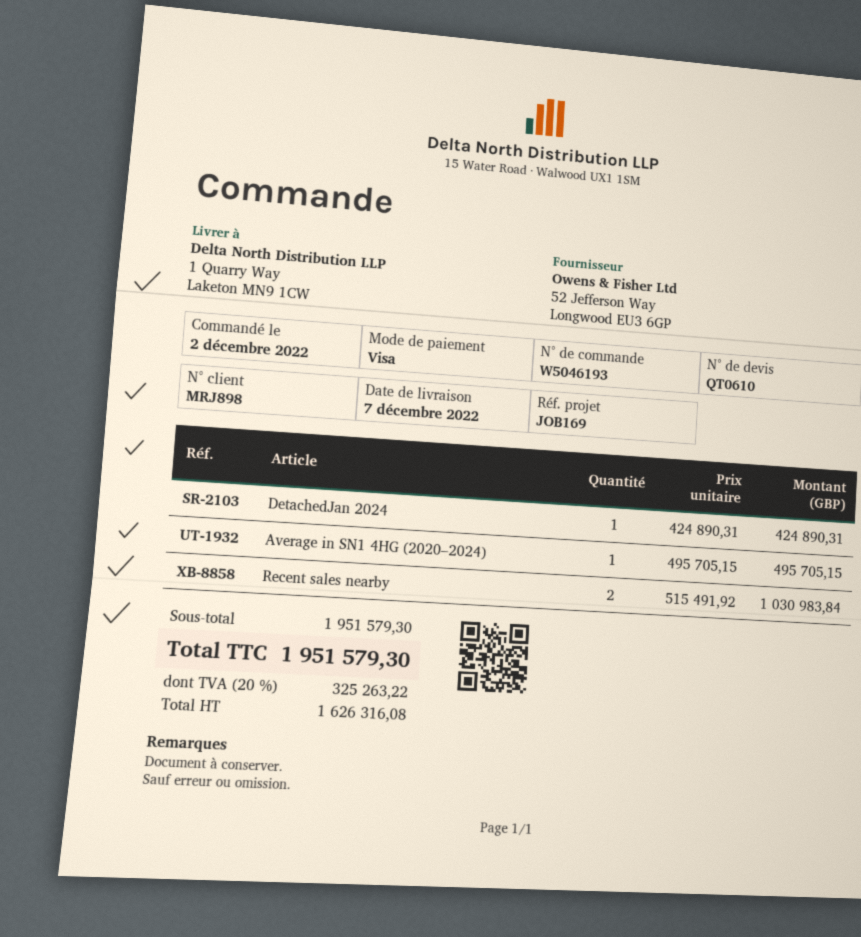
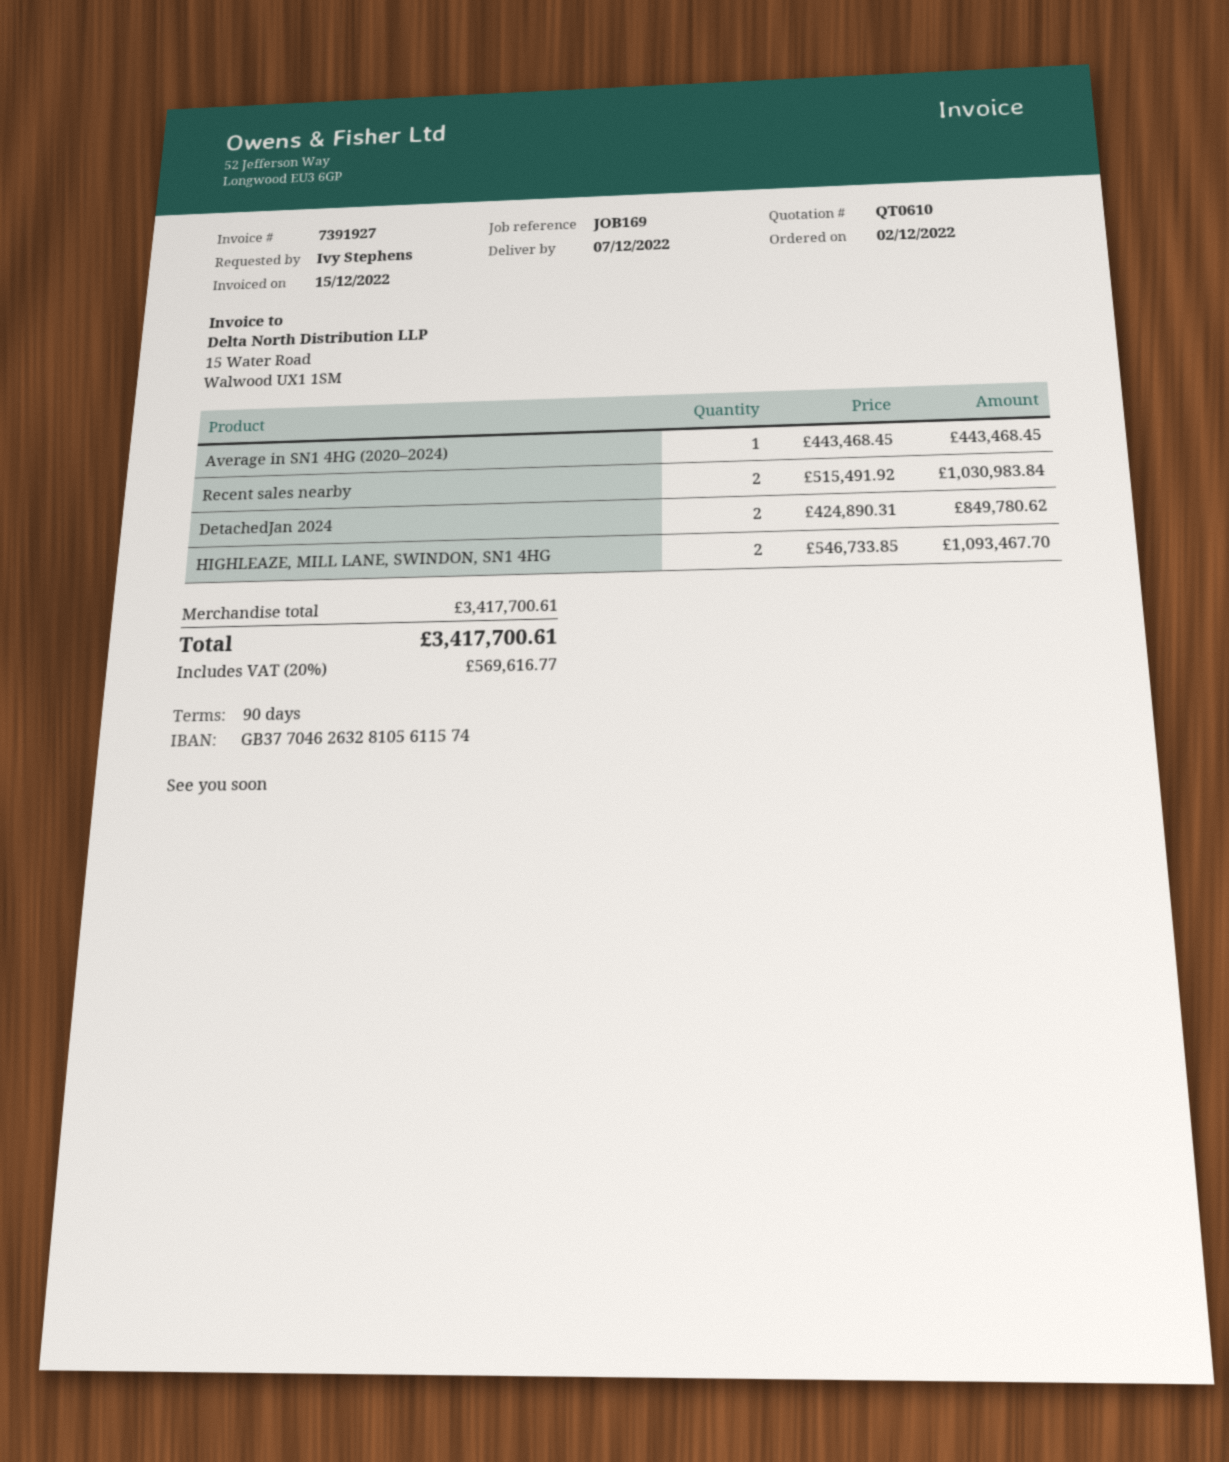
DetachedJan 2024: 1 x 424890.31 = 424890.31 -> 2 x 424890.31 = 849780.62
Average in SN1 4HG (2020–2024): 1 x 495705.15 = 495705.15 -> 1 x 443468.45 = 443468.45
HIGHLEAZE, MILL LANE, SWINDON, SN1 4HG: none -> 2 x 546733.85 = 1093467.70
subtotal: 1951579.30 -> 3417700.61
tax: 20% = 325263.22 -> 20% = 569616.77
total: 1951579.30 -> 3417700.61

